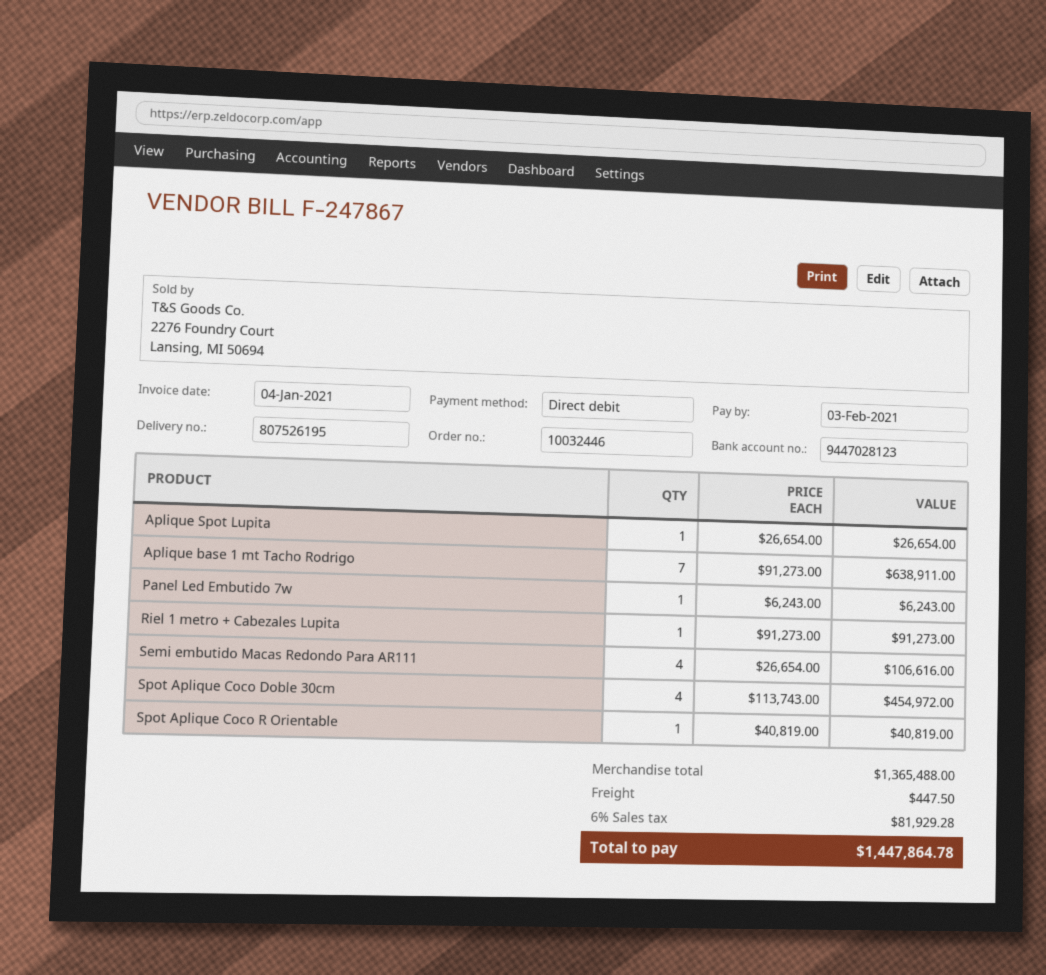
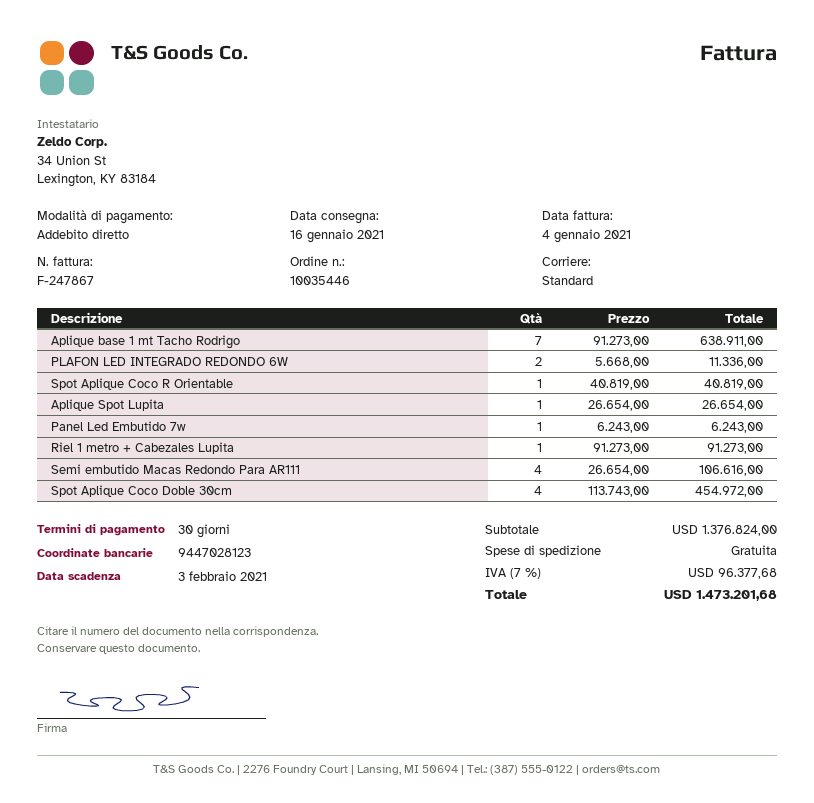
order number: 10032446 -> 10035446
PLAFON LED INTEGRADO REDONDO 6W: none -> 2 x 5668.00 = 11336.00
subtotal: 1365488.00 -> 1376824.00
shipping: 447.50 -> 0.00
tax: 6% = 81929.28 -> 7% = 96377.68
total: 1447864.78 -> 1473201.68

